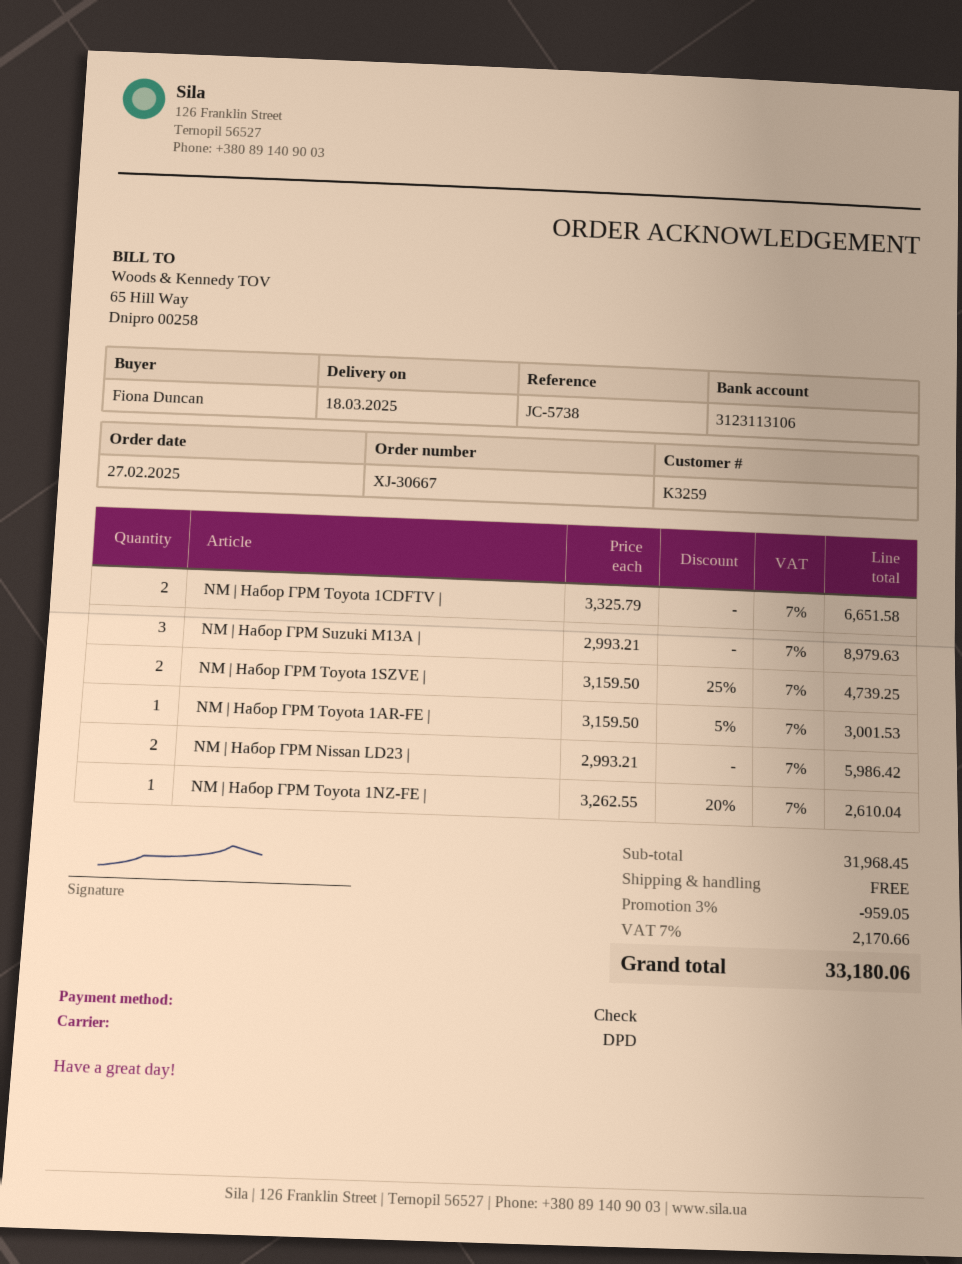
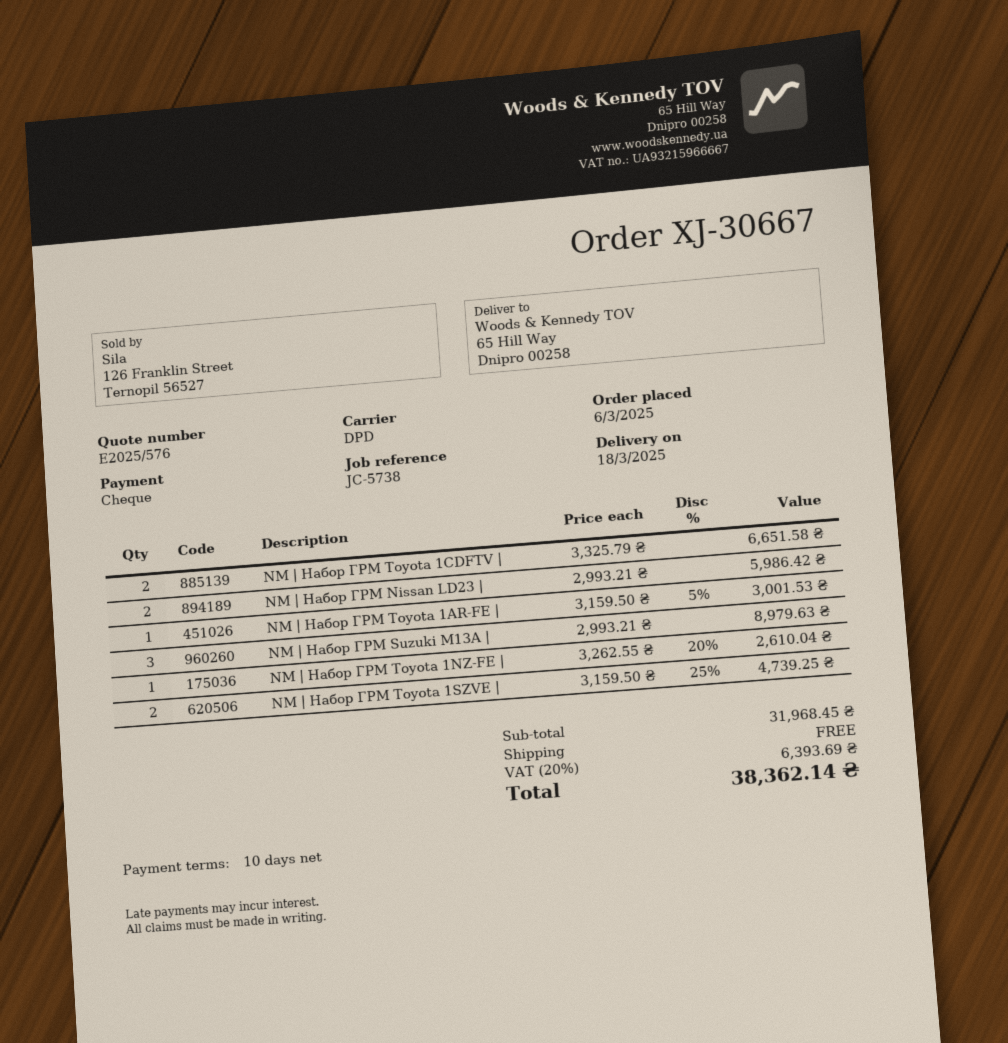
order date: 2025-02-27 -> 2025-03-06
discount: 3% = 959.05 -> none
tax: 7% = 2170.66 -> 20% = 6393.69
total: 33180.06 -> 38362.14

